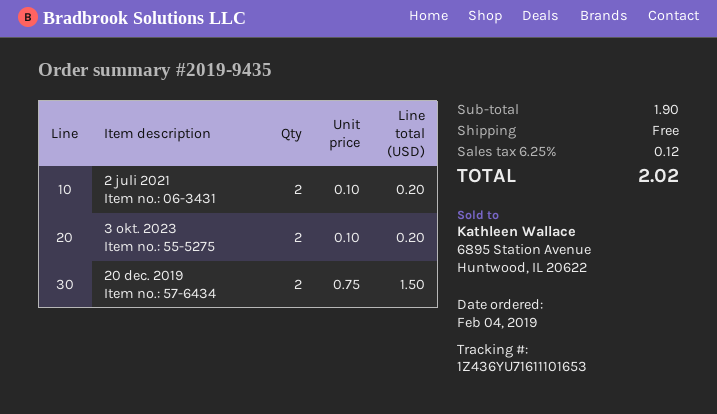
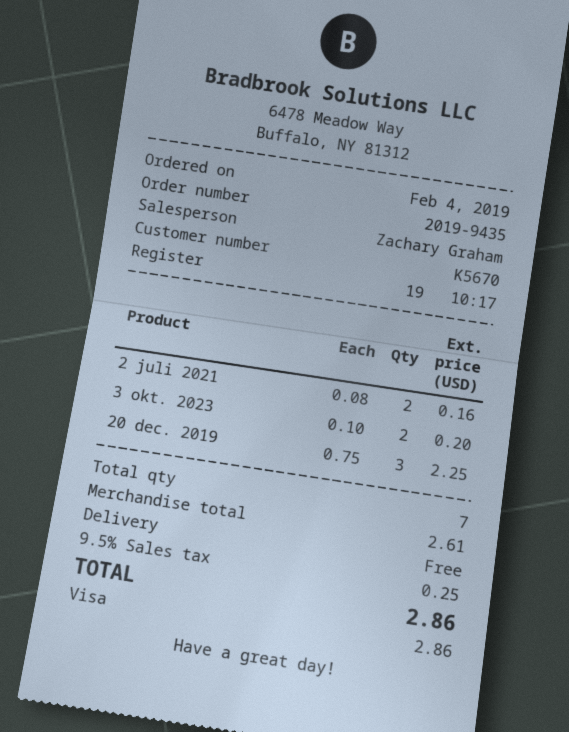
2 juli 2021: 2 x 0.10 = 0.20 -> 2 x 0.08 = 0.16
20 dec. 2019: 2 x 0.75 = 1.50 -> 3 x 0.75 = 2.25
subtotal: 1.90 -> 2.61
tax: 6.25% = 0.12 -> 9.5% = 0.25
total: 2.02 -> 2.86

